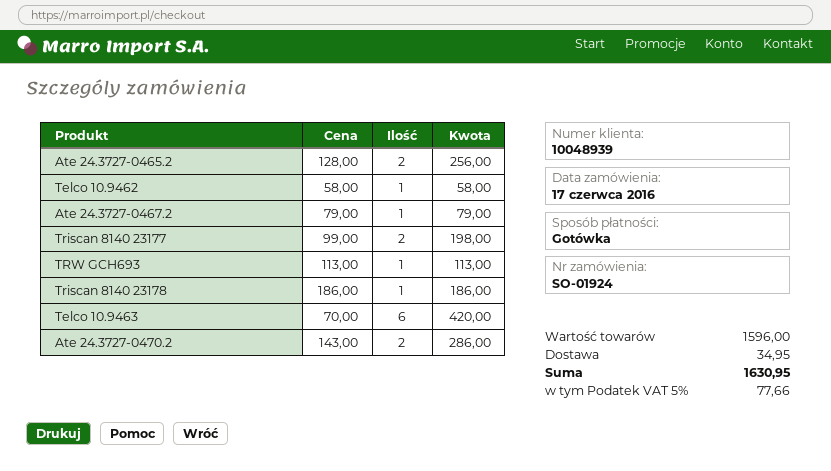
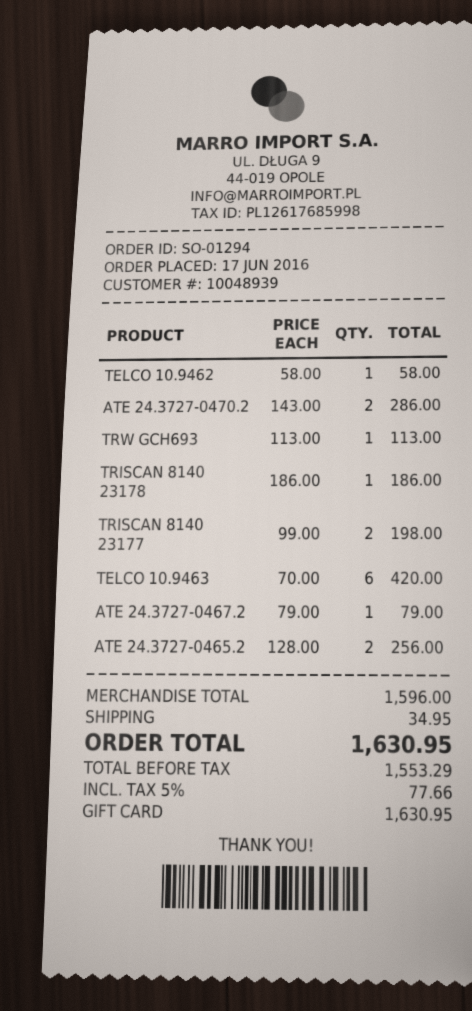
order number: SO-01924 -> SO-01294
payment method: cash -> gift card

